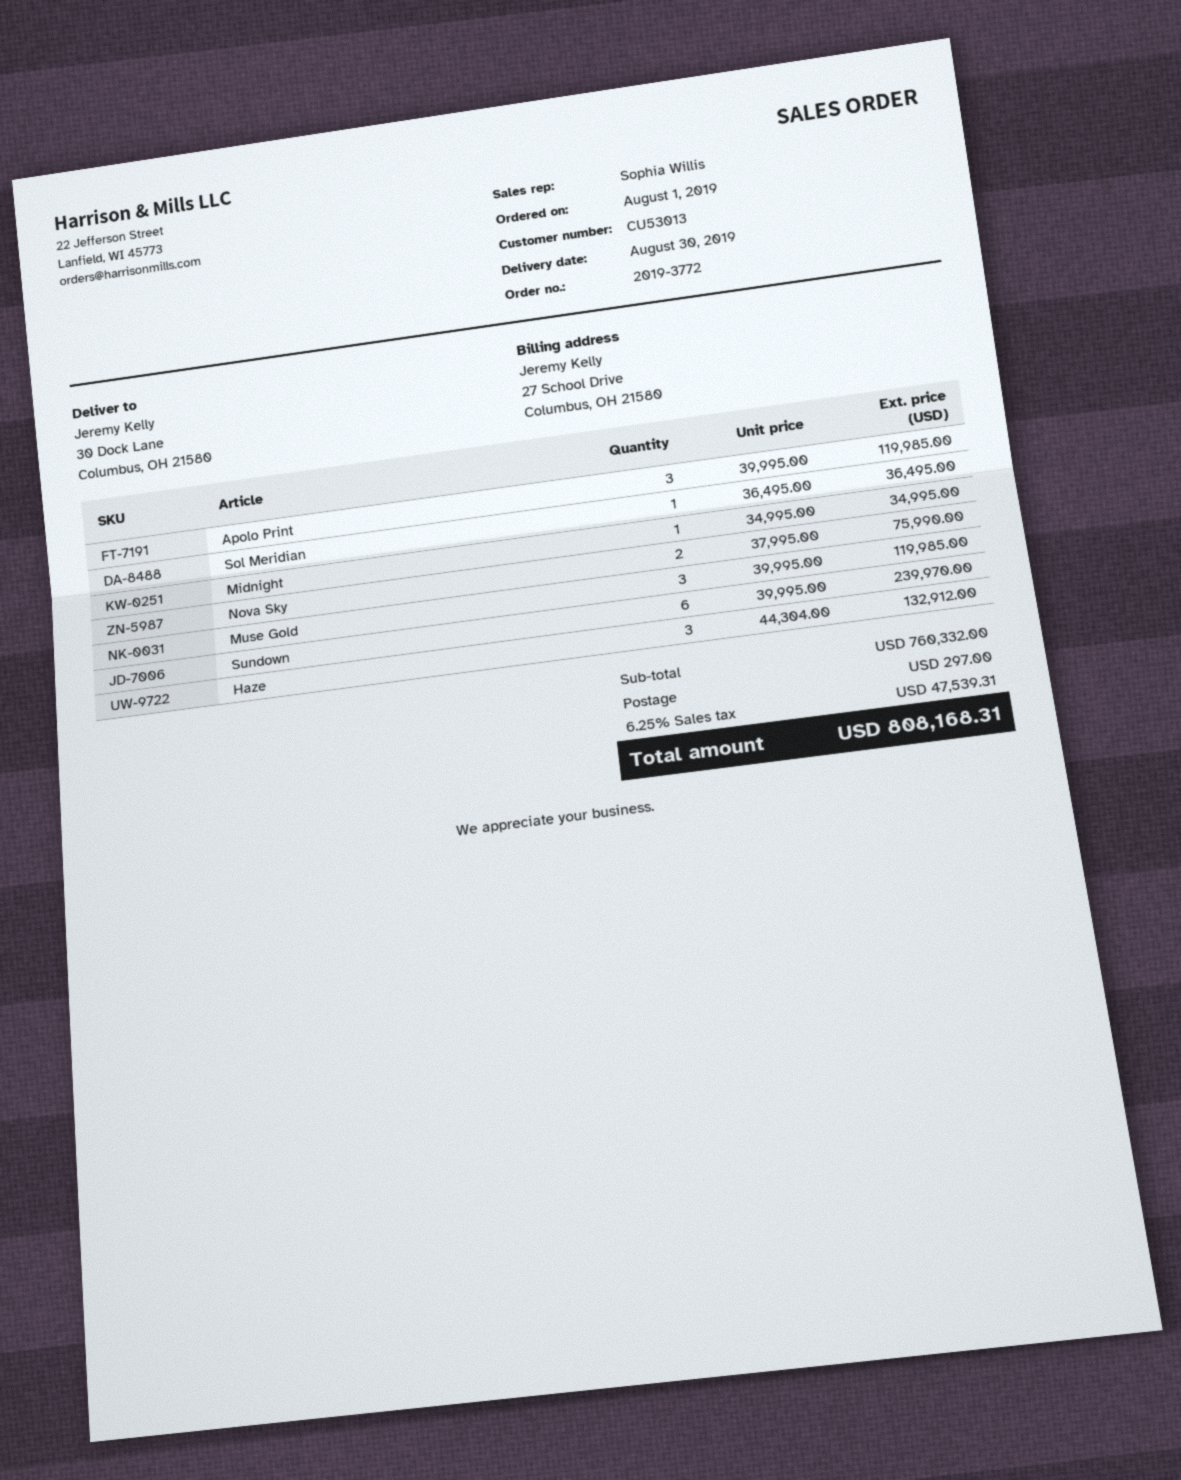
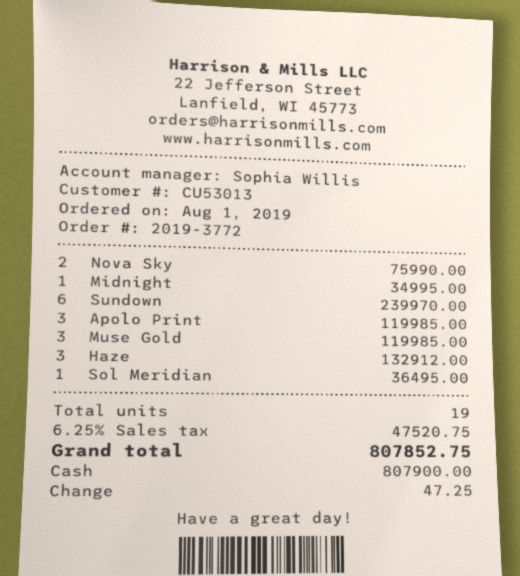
shipping: 297.00 -> none
tax: 6.25% = 47539.31 -> 6.25% = 47520.75
total: 808168.31 -> 807852.75

